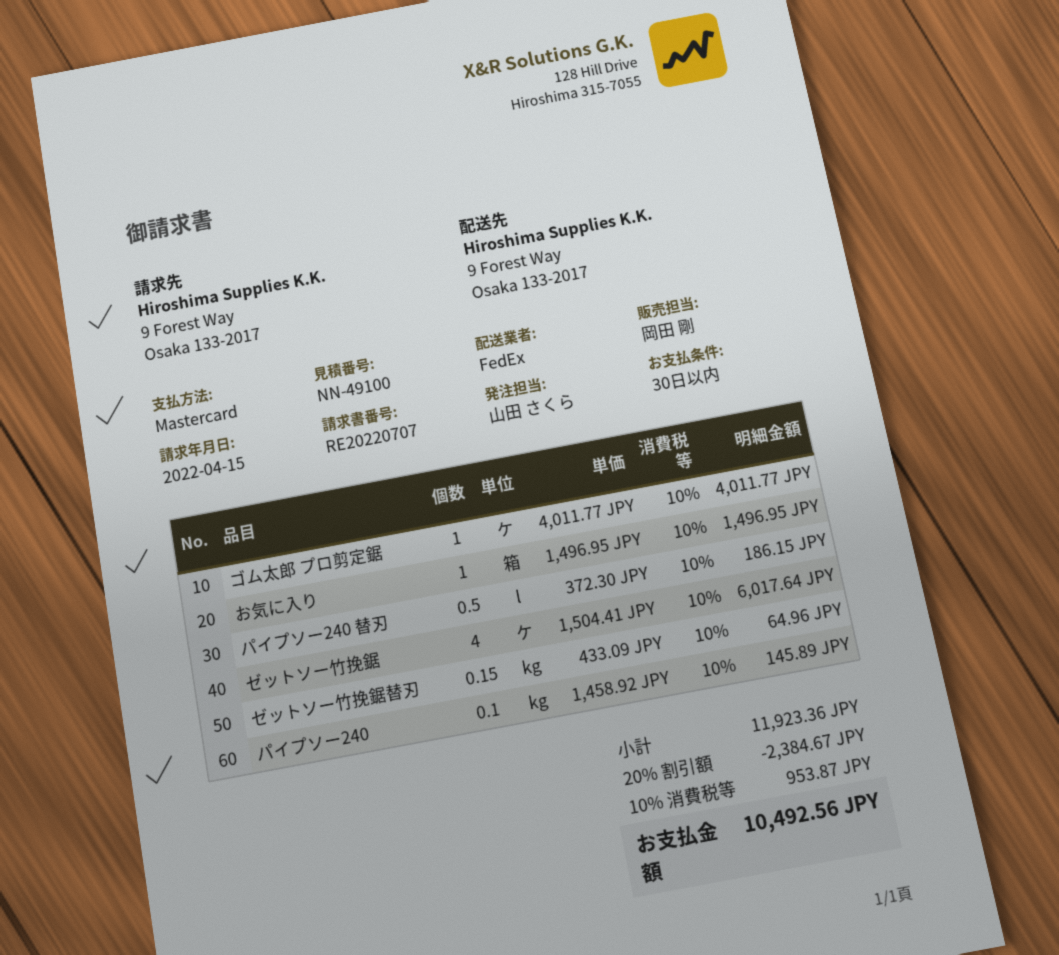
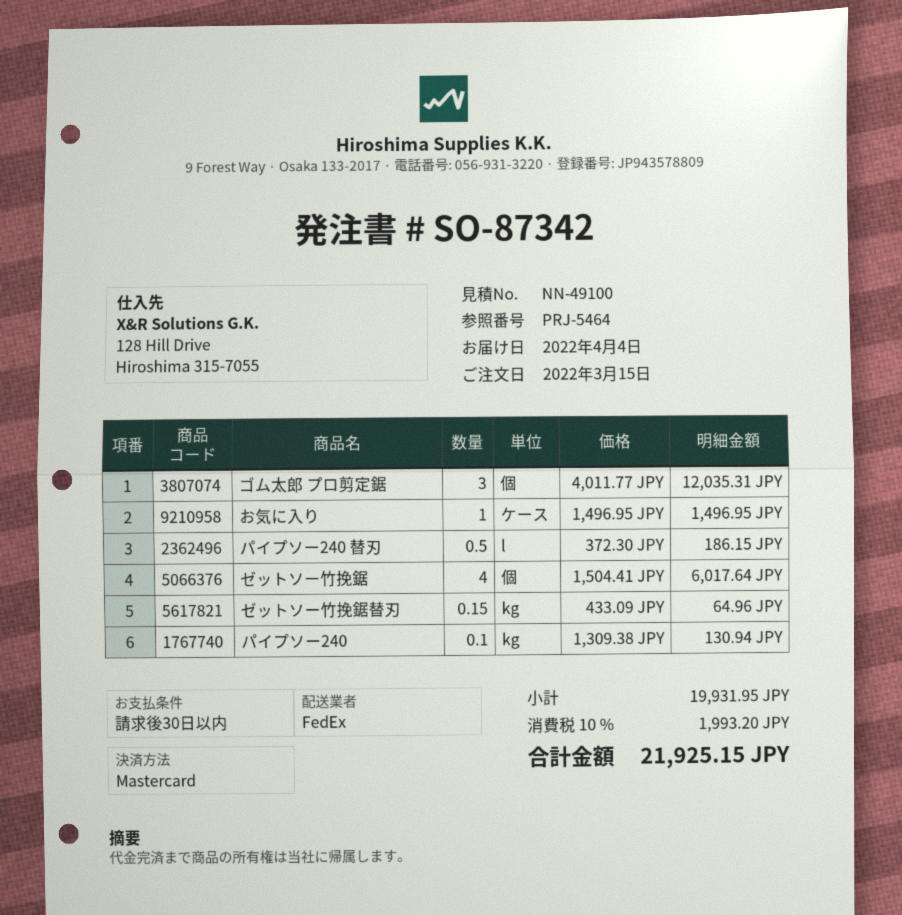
ゴム太郎 プロ剪定鋸: 1 x 4011.77 = 4011.77 -> 3 x 4011.77 = 12035.31
パイプソー240: 0.1 x 1458.92 = 145.89 -> 0.1 x 1309.38 = 130.94
subtotal: 11923.36 -> 19931.95
discount: 20% = 2384.67 -> none
tax: 10% = 953.87 -> 10% = 1993.20
total: 10492.56 -> 21925.15

